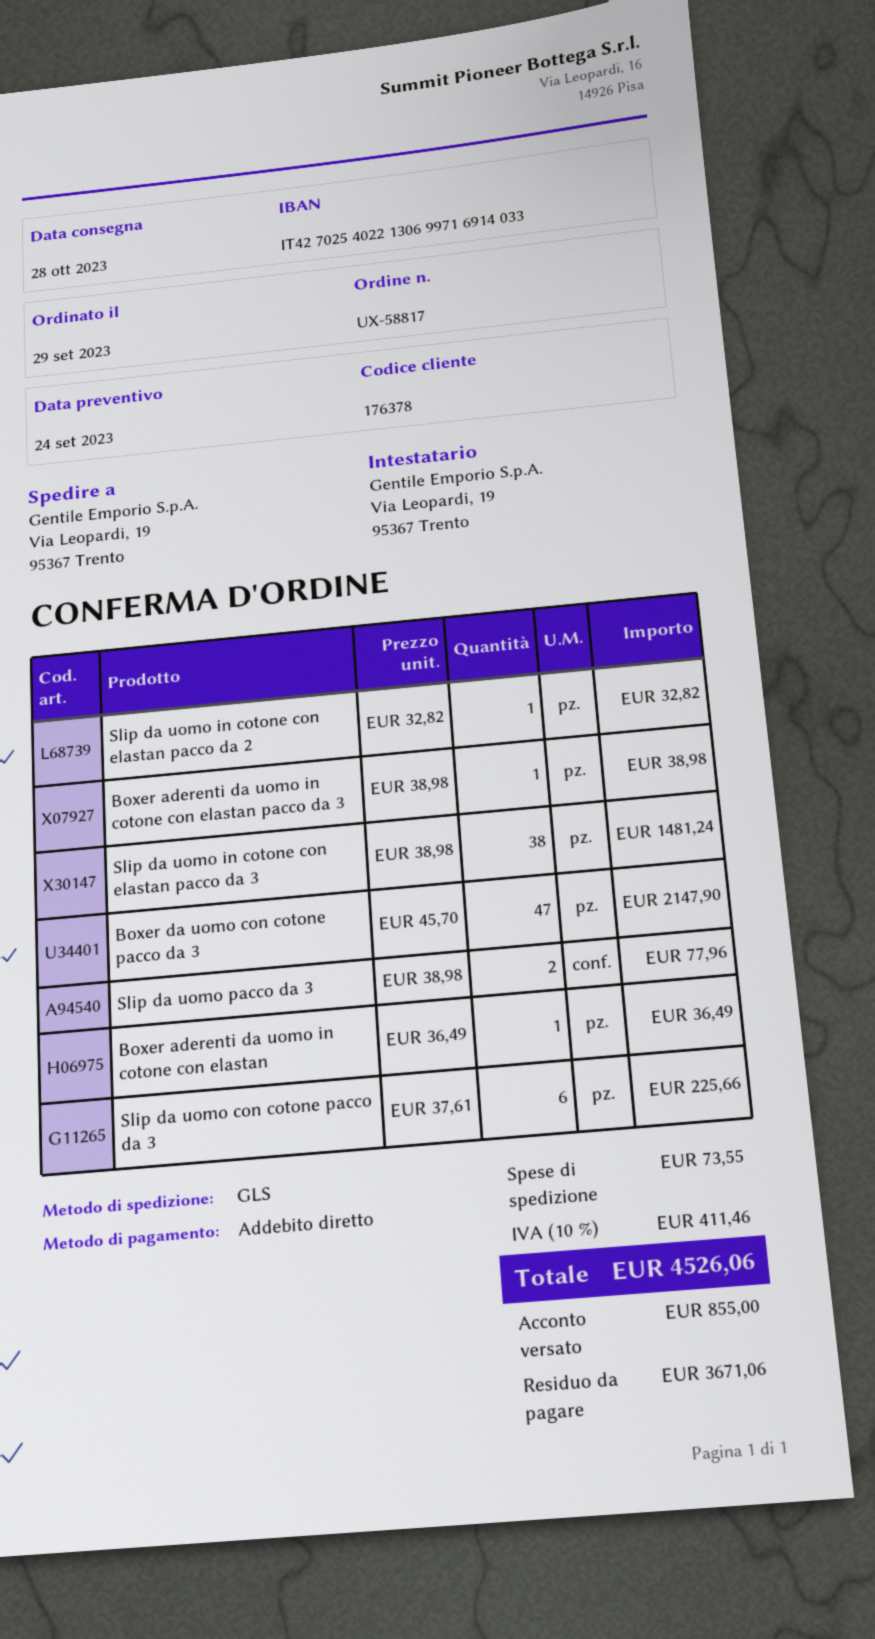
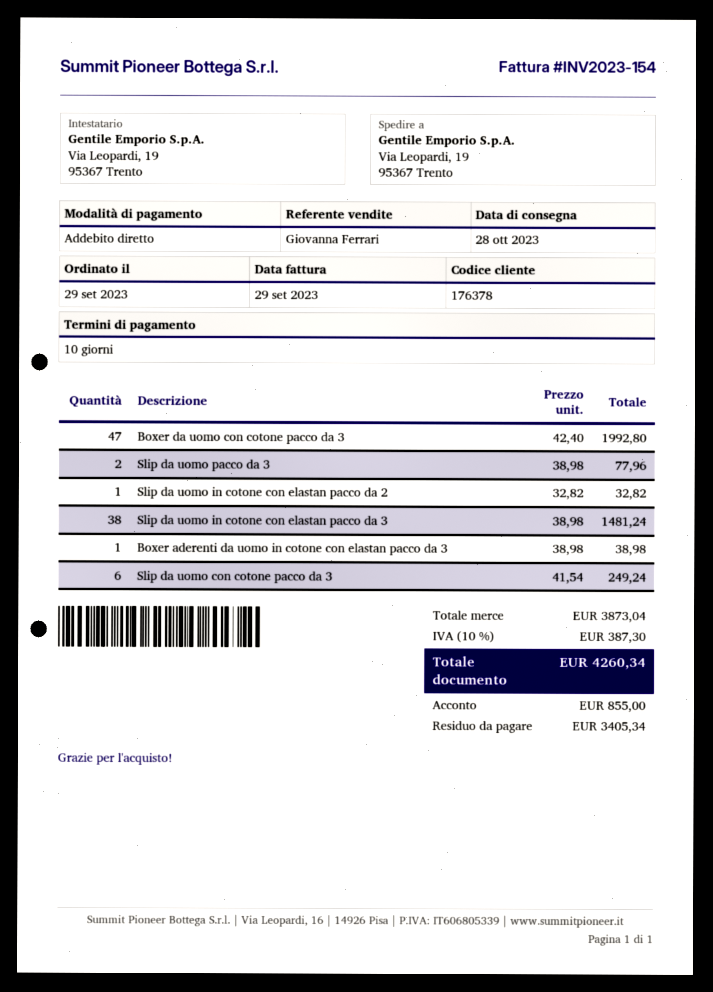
Boxer da uomo con cotone pacco da 3: 47 x 45.70 = 2147.90 -> 47 x 42.40 = 1992.80
Boxer aderenti da uomo in cotone con elastan: 1 x 36.49 = 36.49 -> none
Slip da uomo con cotone pacco da 3: 6 x 37.61 = 225.66 -> 6 x 41.54 = 249.24
shipping: 73.55 -> none
tax: 10% = 411.46 -> 10% = 387.30
total: 4526.06 -> 4260.34
balance: 3671.06 -> 3405.34

